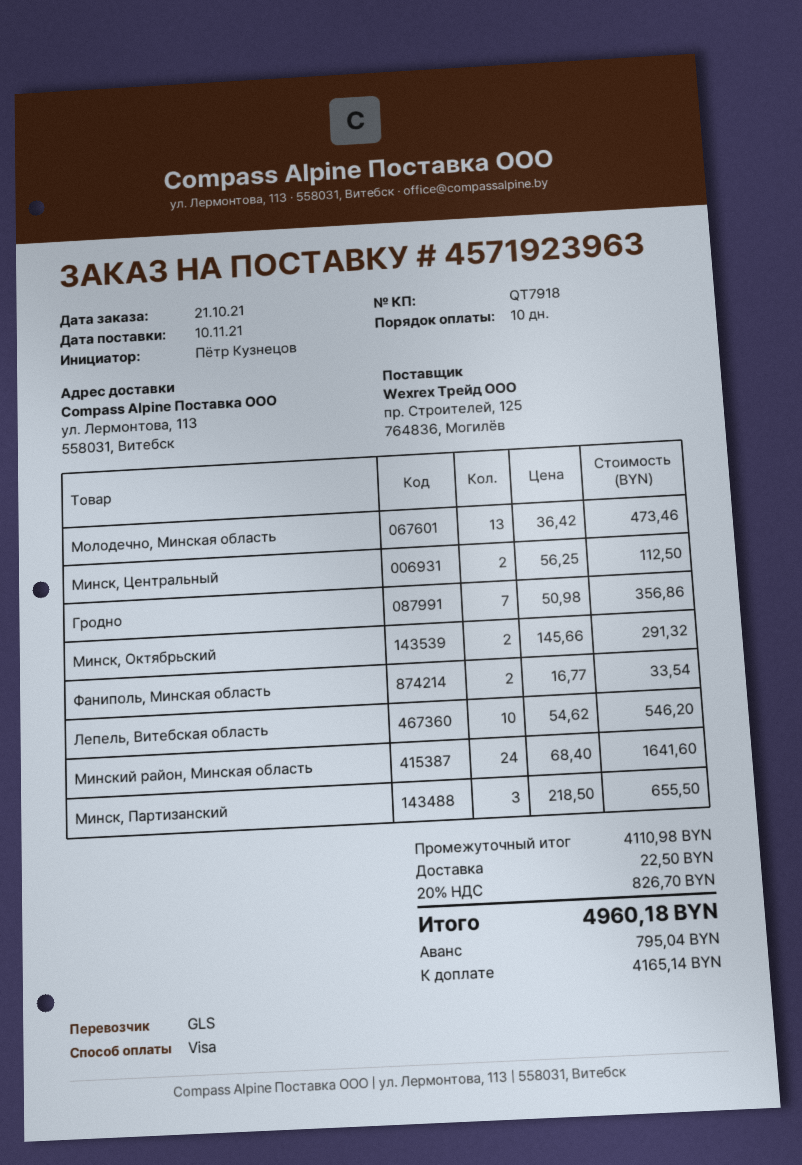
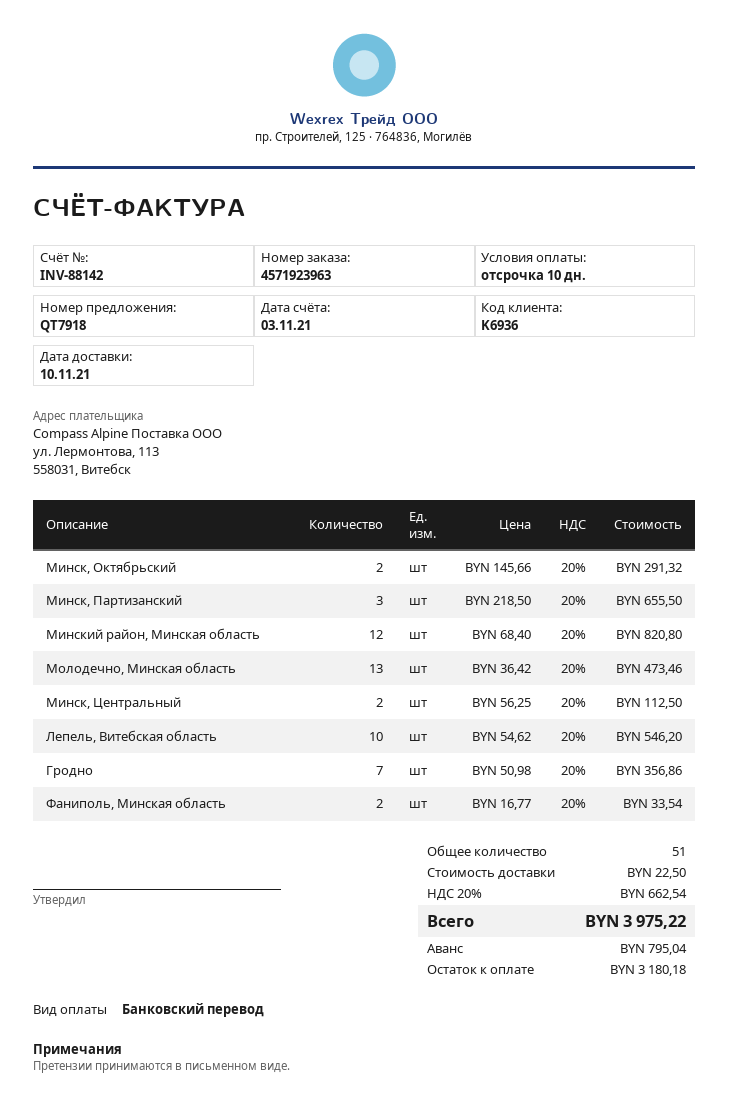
payment method: Visa -> bank transfer
Минский район, Минская область: 24 x 68.40 = 1641.60 -> 12 x 68.40 = 820.80
tax: 20% = 826.70 -> 20% = 662.54
total: 4960.18 -> 3975.22
balance: 4165.14 -> 3180.18

